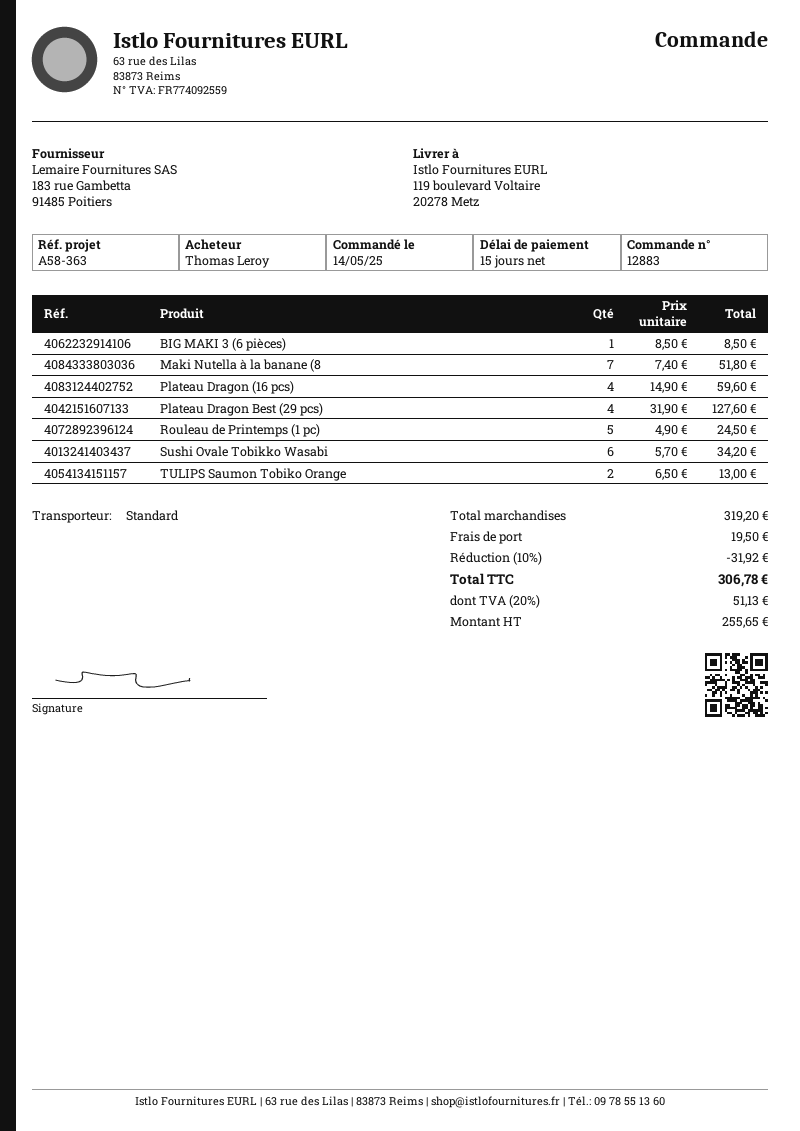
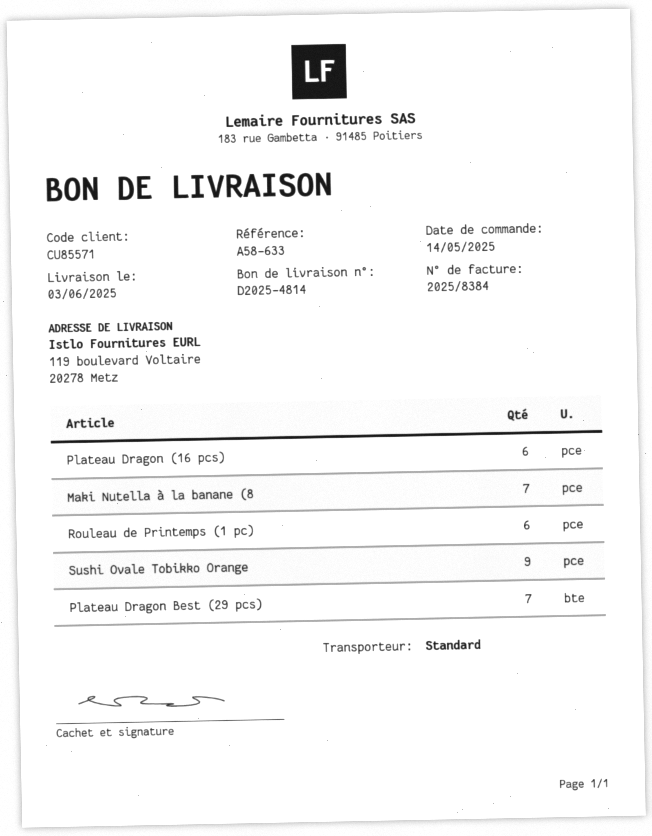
reference: A58-363 -> A58-633
BIG MAKI 3 (6 pièces): 1 -> none
Plateau Dragon (16 pcs): 4 -> 6
Plateau Dragon Best (29 pcs): 4 -> 7
Rouleau de Printemps (1 pc): 5 -> 6
Sushi Ovale Tobikko Wasabi: 6 -> none
TULIPS Saumon Tobiko Orange: 2 -> none
Sushi Ovale Tobikko Orange: none -> 9

